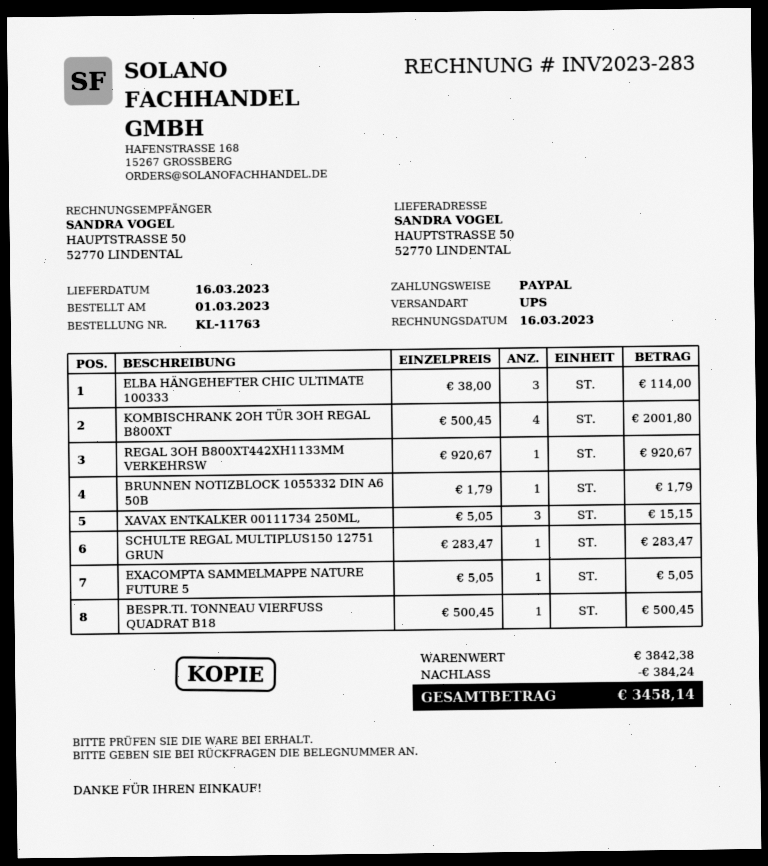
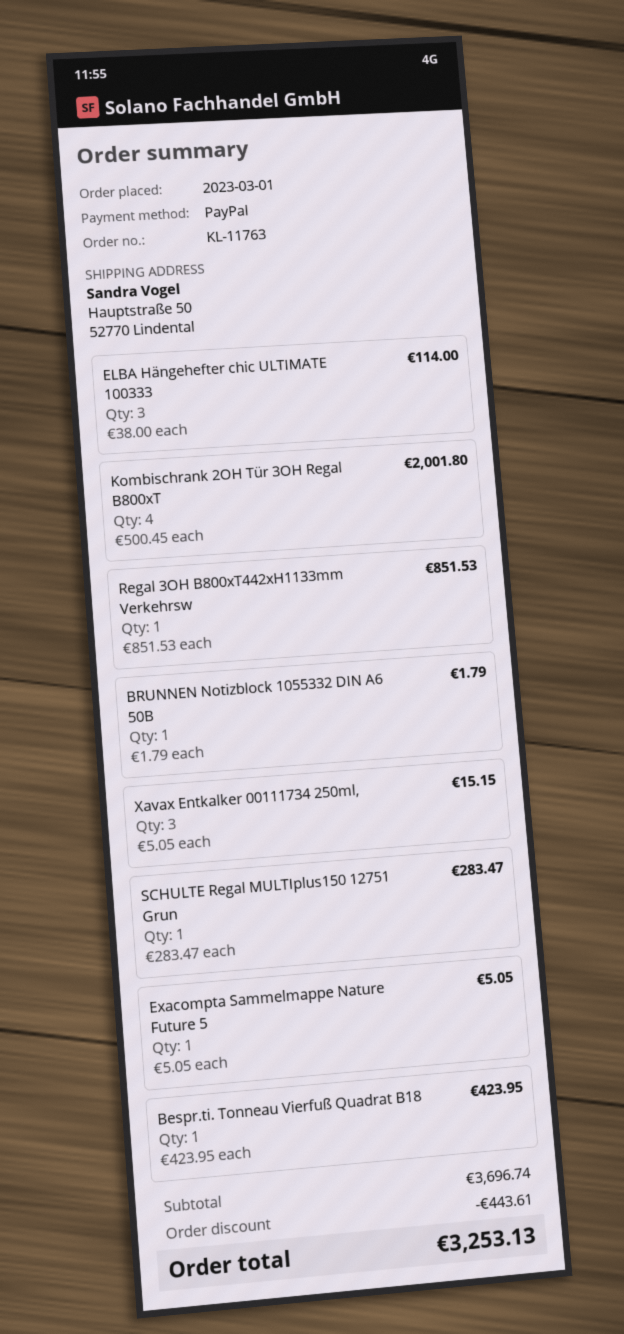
REGAL 3OH B800XT442XH1133MM VERKEHRSW: 1 x 920.67 = 920.67 -> 1 x 851.53 = 851.53
BESPR.TI. TONNEAU VIERFUSS QUADRAT B18: 1 x 500.45 = 500.45 -> 1 x 423.95 = 423.95
subtotal: 3842.38 -> 3696.74
discount: 384.24 -> 443.61
total: 3458.14 -> 3253.13

